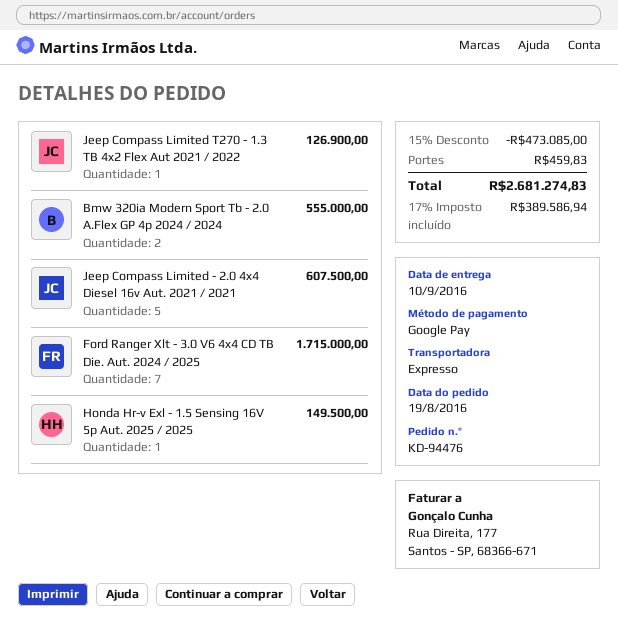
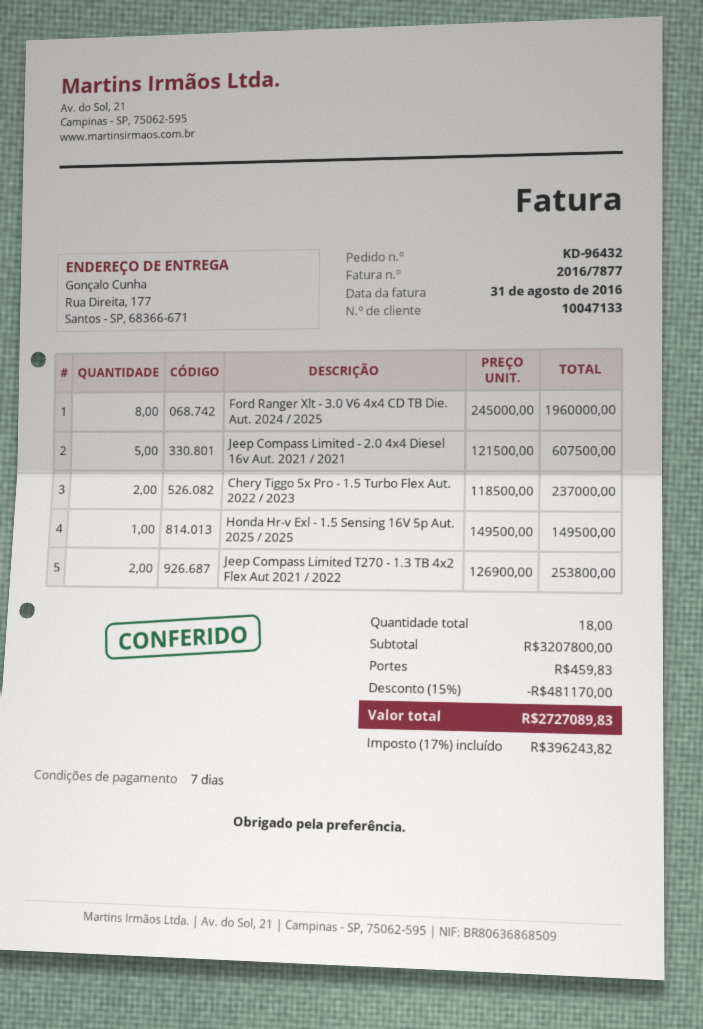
order number: KD-94476 -> KD-96432
Jeep Compass Limited T270 - 1.3 TB 4x2 Flex Aut 2021 / 2022: 1 for 126900.00 -> 2 for 253800.00
Bmw 320ia Modern Sport Tb - 2.0 A.Flex GP 4p 2024 / 2024: 2 for 555000.00 -> none
Ford Ranger Xlt - 3.0 V6 4x4 CD TB Die. Aut. 2024 / 2025: 7 for 1715000.00 -> 8 for 1960000.00
Chery Tiggo 5x Pro - 1.5 Turbo Flex Aut. 2022 / 2023: none -> 2 for 237000.00
discount: 15% = 473085.00 -> 15% = 481170.00
tax: 17% = 389586.94 -> 17% = 396243.82
total: 2681274.83 -> 2727089.83

